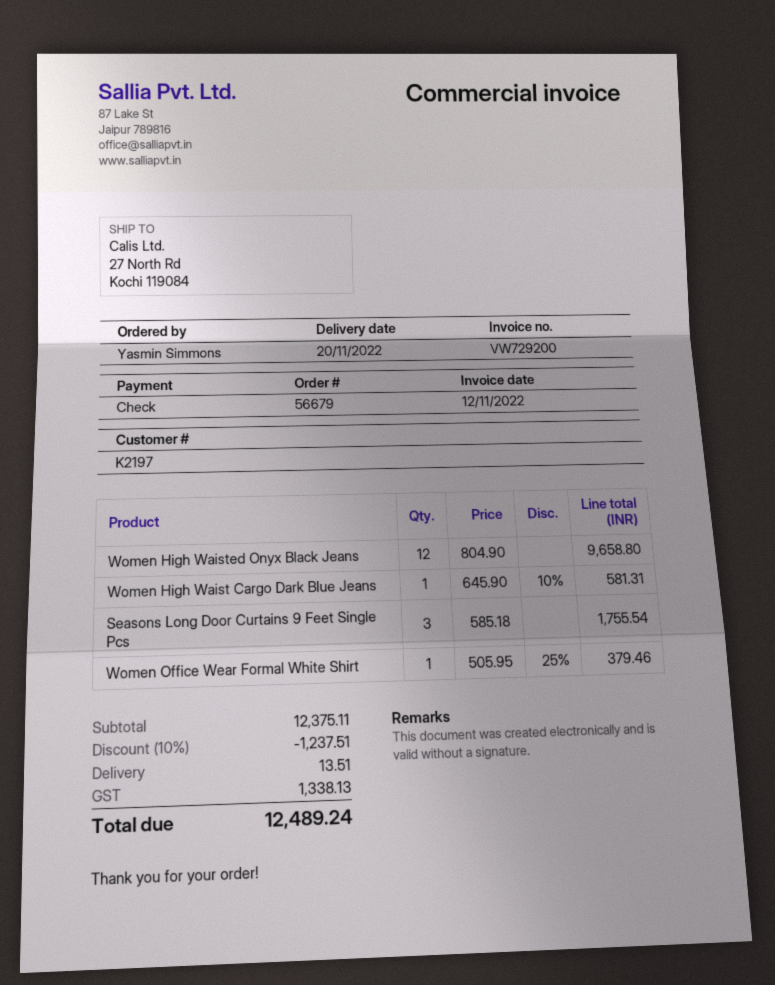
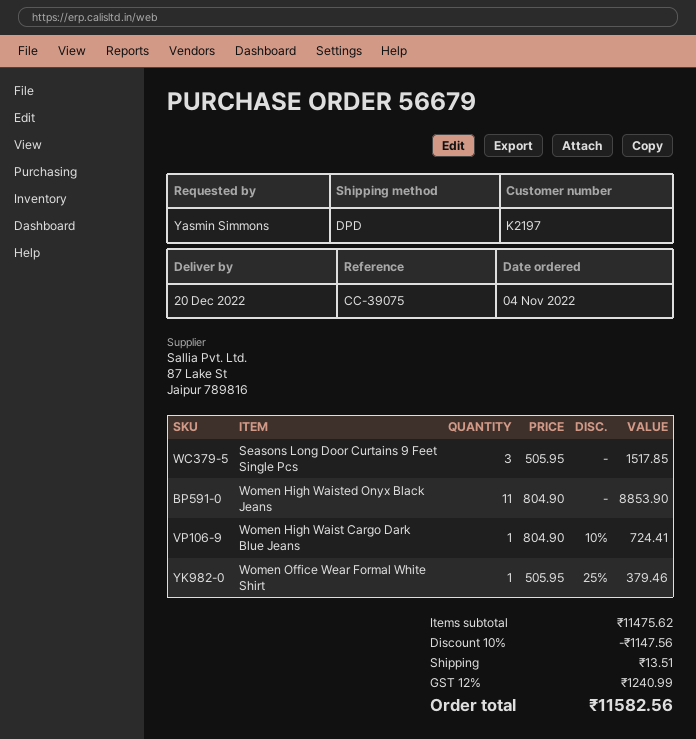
delivery date: 2022-11-20 -> 2022-12-20
Women High Waisted Onyx Black Jeans: 12 x 804.90 = 9658.80 -> 11 x 804.90 = 8853.90
Women High Waist Cargo Dark Blue Jeans: 1 x 645.90 - 10% = 581.31 -> 1 x 804.90 - 10% = 724.41
Seasons Long Door Curtains 9 Feet Single Pcs: 3 x 585.18 = 1755.54 -> 3 x 505.95 = 1517.85
subtotal: 12375.11 -> 11475.62
discount: 10% = 1237.51 -> 10% = 1147.56
tax: 1338.13 -> 1240.99
total: 12489.24 -> 11582.56

